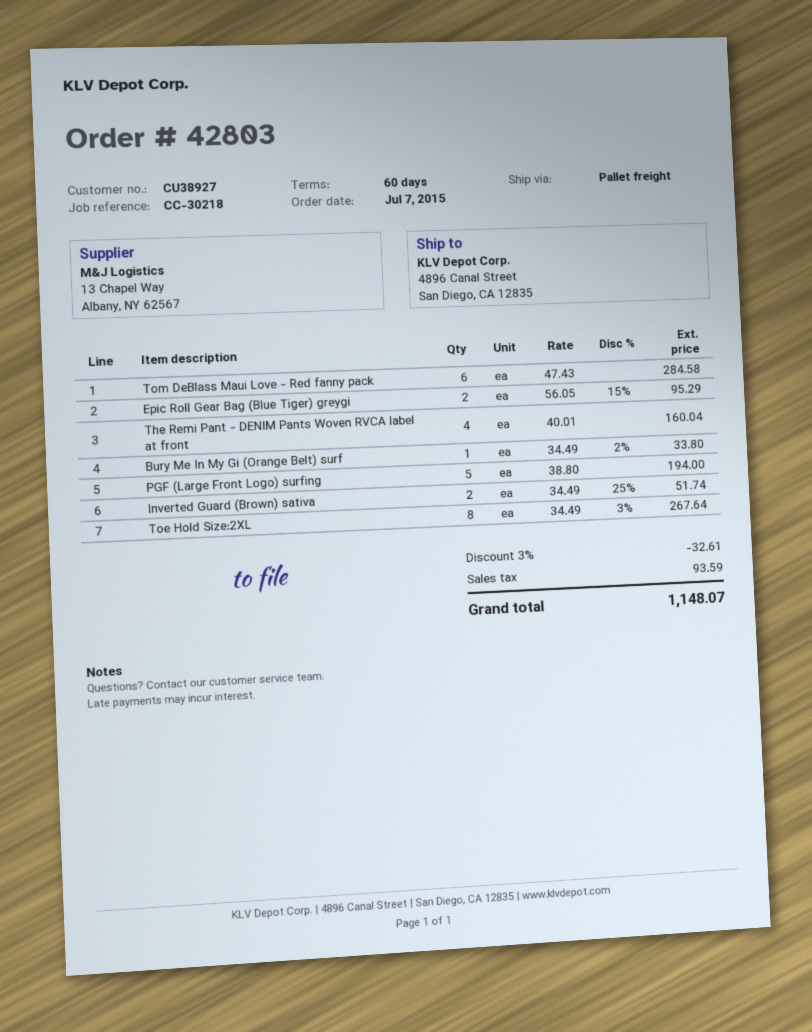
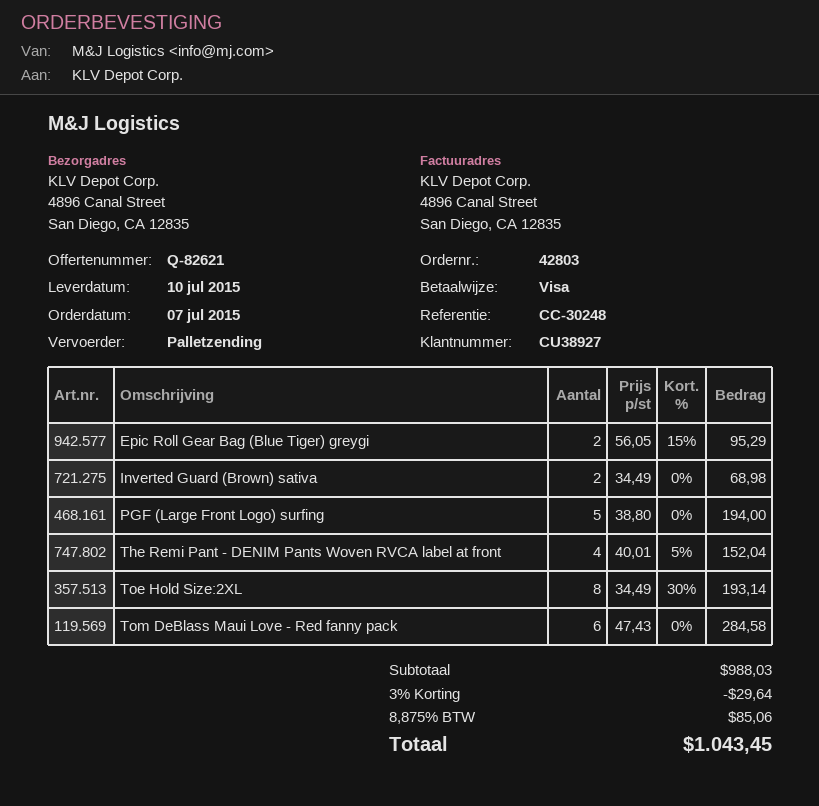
reference: CC-30218 -> CC-30248
The Remi Pant - DENIM Pants Woven RVCA label at front: 4 x 40.01 = 160.04 -> 4 x 40.01 - 5% = 152.04
Bury Me In My Gi (Orange Belt) surf: 1 x 34.49 - 2% = 33.80 -> none
Inverted Guard (Brown) sativa: 2 x 34.49 - 25% = 51.74 -> 2 x 34.49 = 68.98
Toe Hold Size:2XL: 8 x 34.49 - 3% = 267.64 -> 8 x 34.49 - 30% = 193.14
discount: 3% = 32.61 -> 3% = 29.64
tax: 93.59 -> 85.06
total: 1148.07 -> 1043.45

